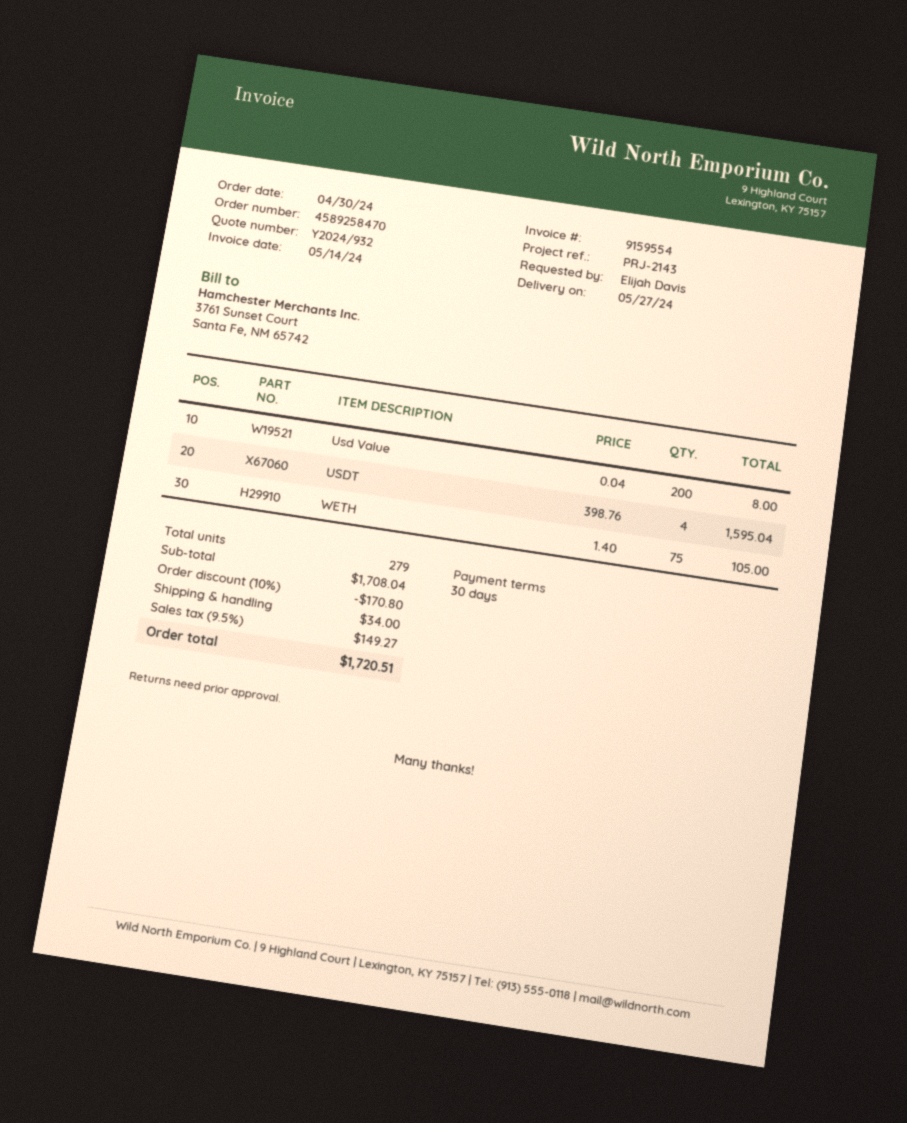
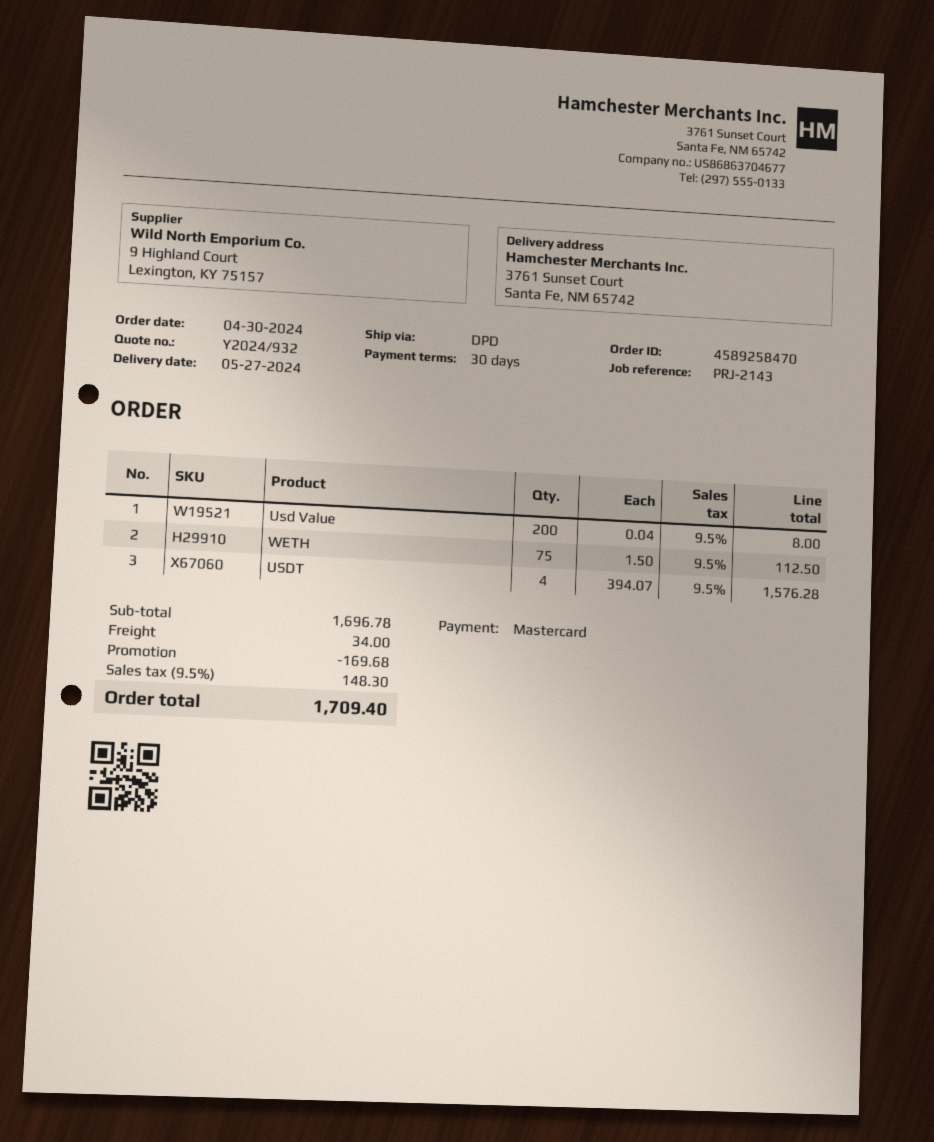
USDT: 4 x 398.76 = 1595.04 -> 4 x 394.07 = 1576.28
WETH: 75 x 1.40 = 105.00 -> 75 x 1.50 = 112.50
subtotal: 1708.04 -> 1696.78
discount: 170.80 -> 169.68
tax: 9.5% = 149.27 -> 9.5% = 148.30
total: 1720.51 -> 1709.40

